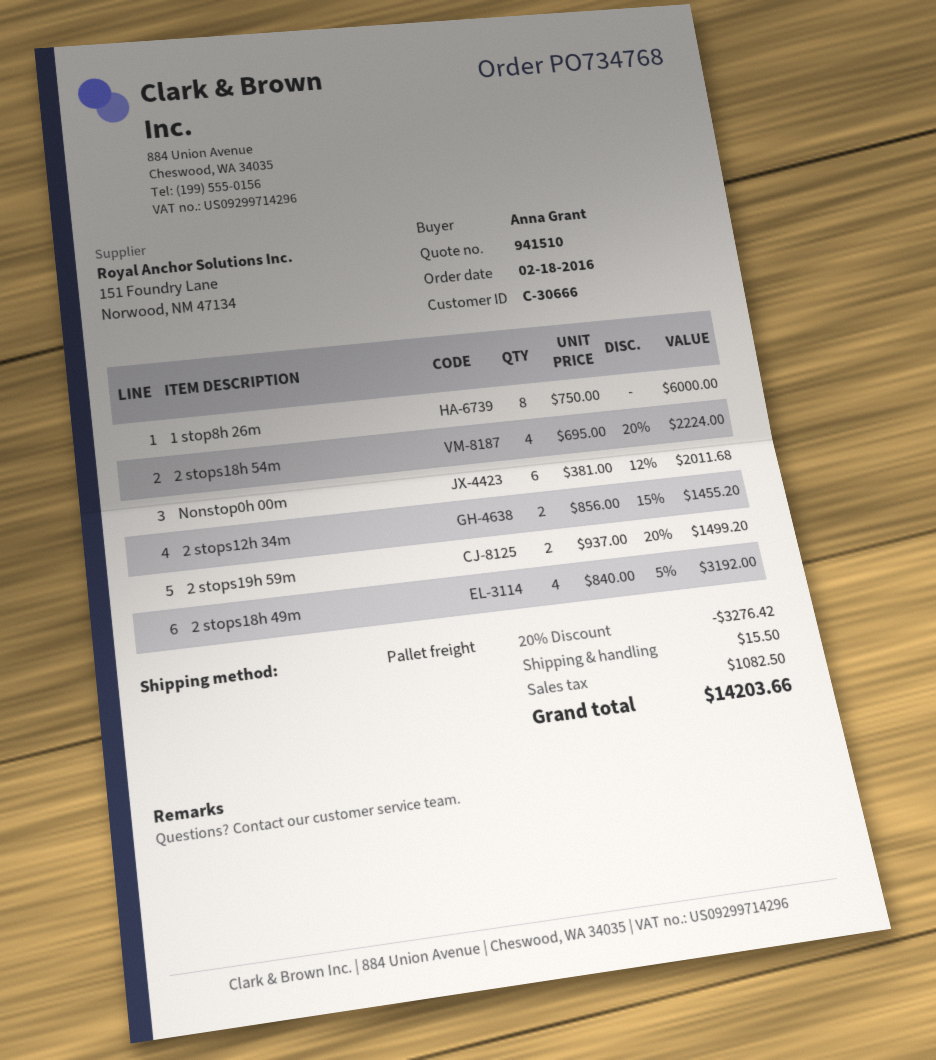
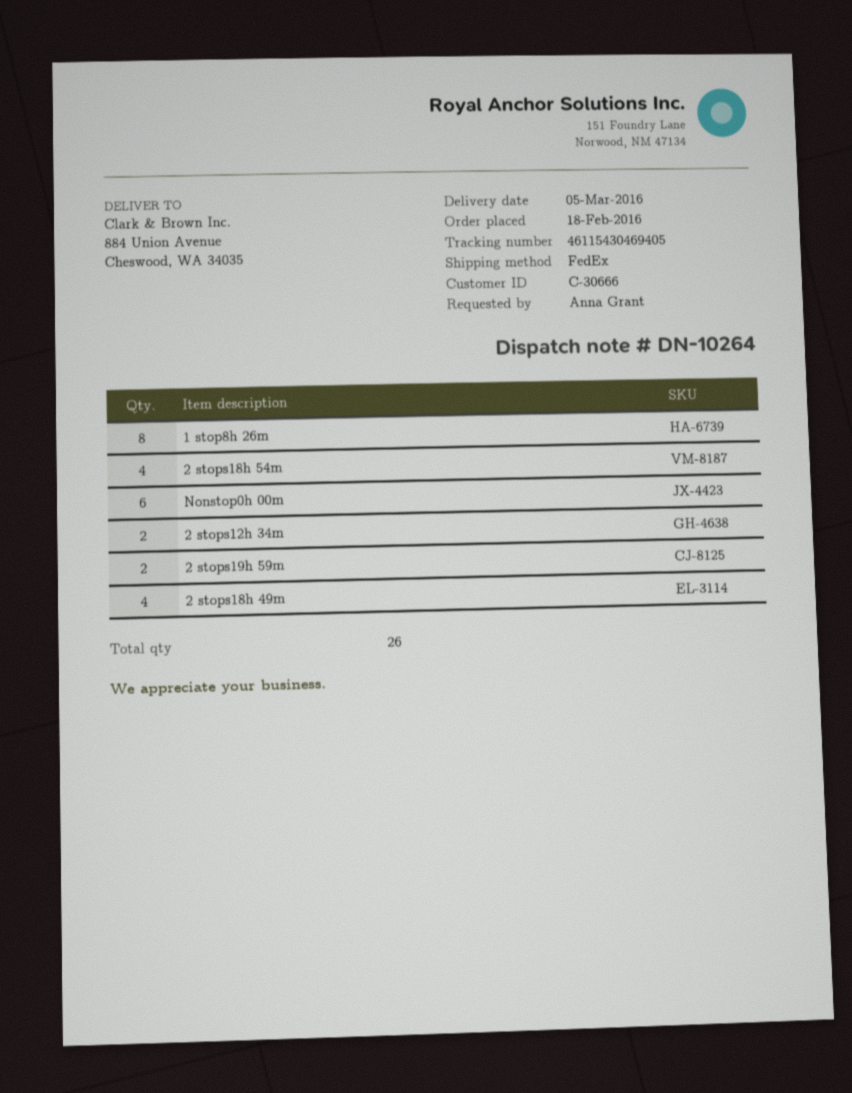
shipping method: pallet freight -> FedEx

